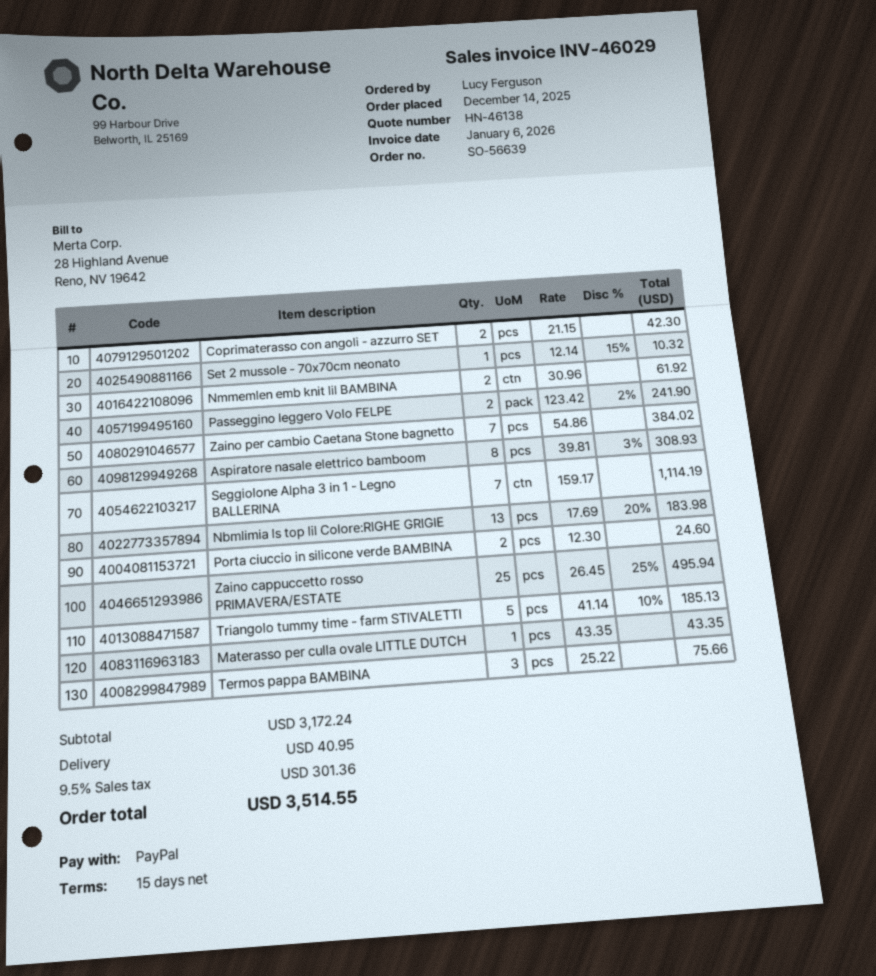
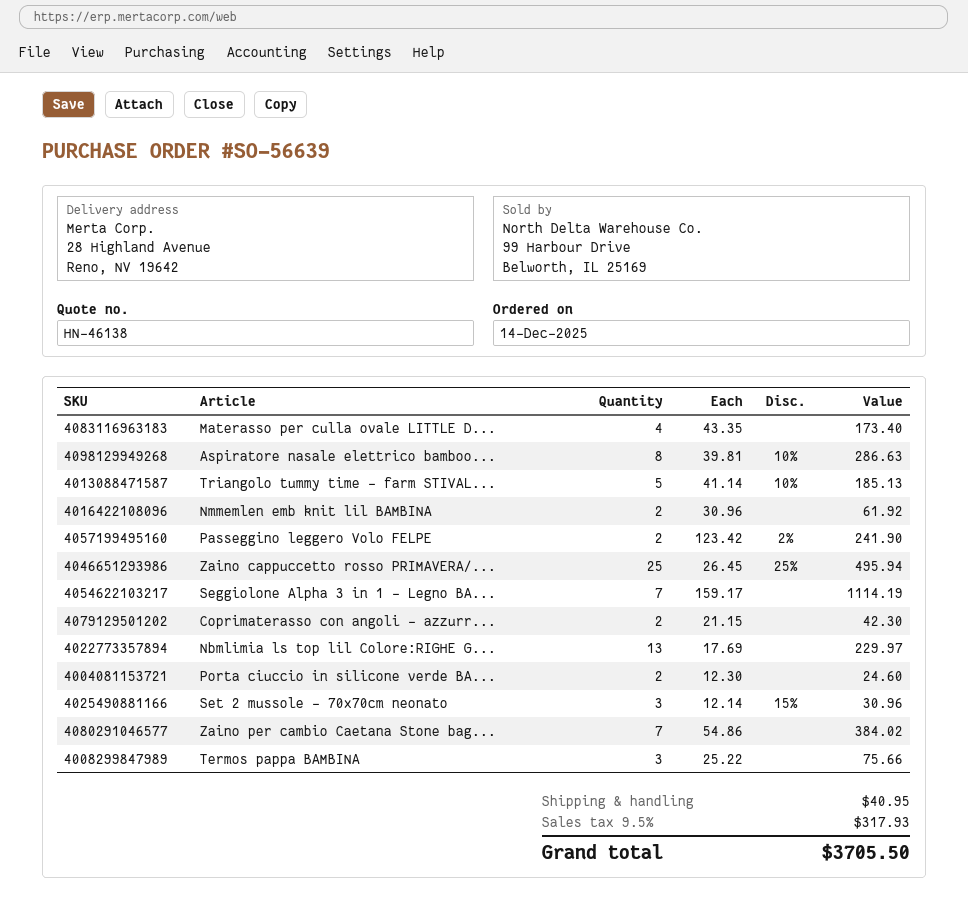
Set 2 mussole - 70x70cm neonato: 1 x 12.14 - 15% = 10.32 -> 3 x 12.14 - 15% = 30.96
Aspiratore nasale elettrico bamboom: 8 x 39.81 - 3% = 308.93 -> 8 x 39.81 - 10% = 286.63
Nbmlimia ls top lil Colore:RIGHE GRIGIE: 13 x 17.69 - 20% = 183.98 -> 13 x 17.69 = 229.97
Materasso per culla ovale LITTLE DUTCH: 1 x 43.35 = 43.35 -> 4 x 43.35 = 173.40
tax: 9.5% = 301.36 -> 9.5% = 317.93
total: 3514.55 -> 3705.50

